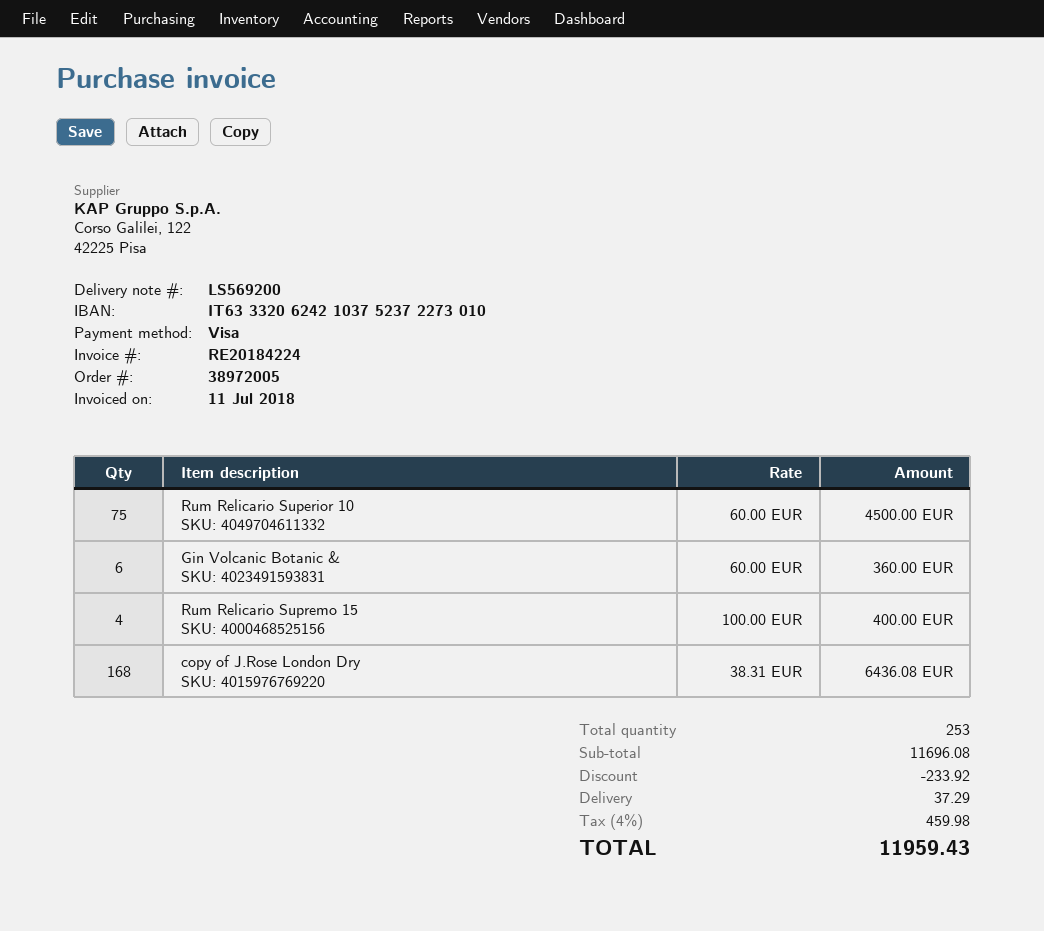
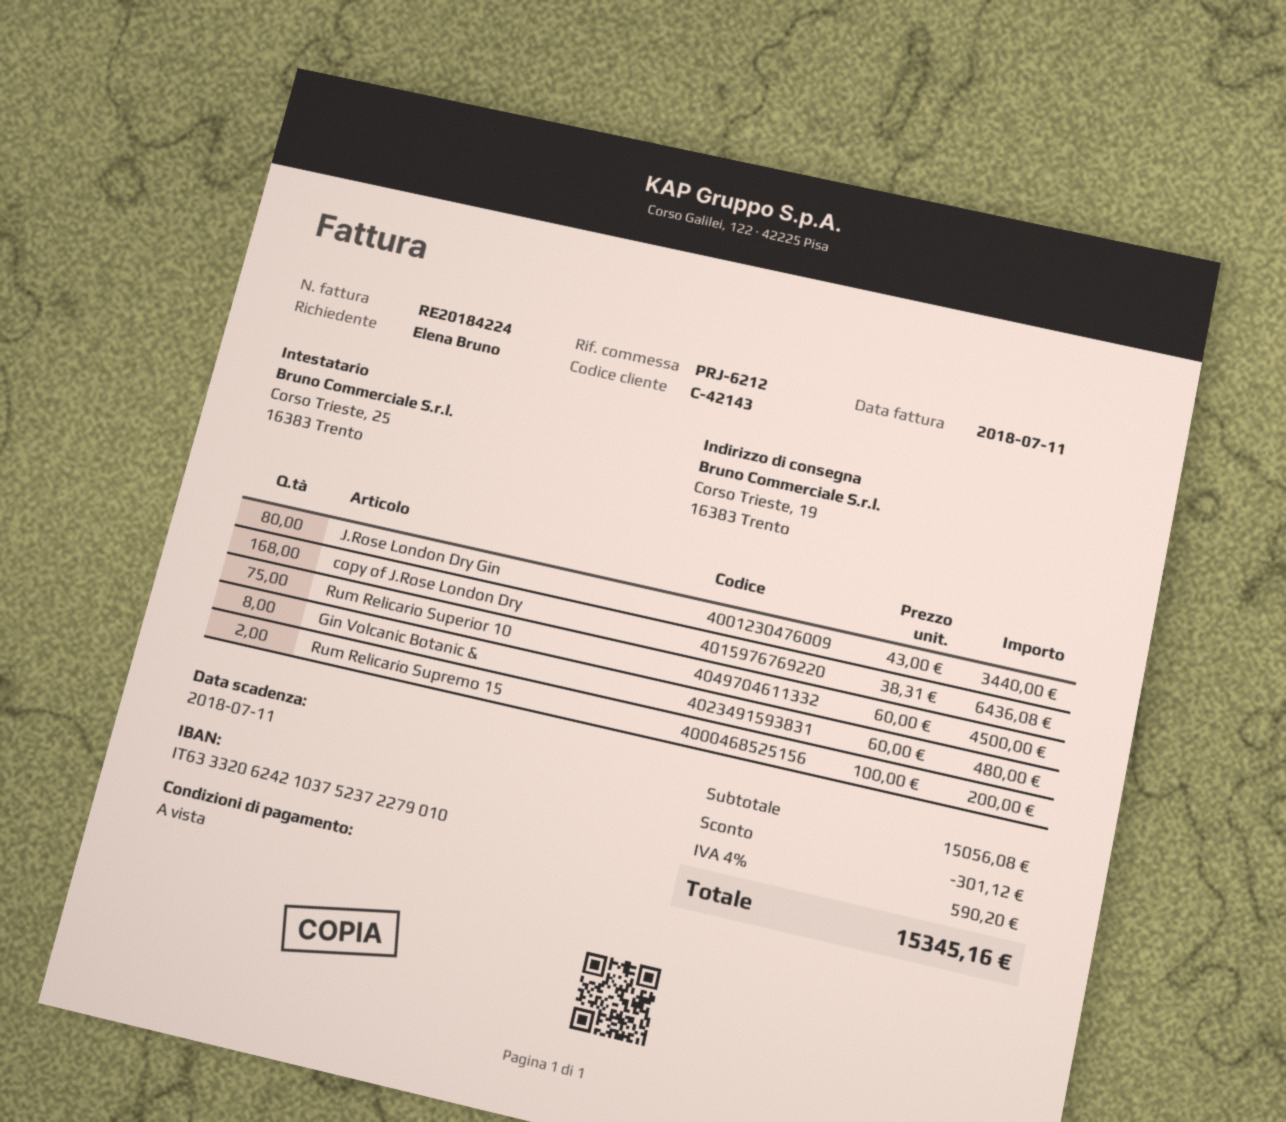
bank account: IT6333206242103752372273010 -> IT6333206242103752372279010
Gin Volcanic Botanic &: 6 x 60.00 = 360.00 -> 8 x 60.00 = 480.00
Rum Relicario Supremo 15: 4 x 100.00 = 400.00 -> 2 x 100.00 = 200.00
J.Rose London Dry Gin: none -> 80 x 43.00 = 3440.00
subtotal: 11696.08 -> 15056.08
discount: 233.92 -> 301.12
shipping: 37.29 -> none
tax: 4% = 459.98 -> 4% = 590.20
total: 11959.43 -> 15345.16

